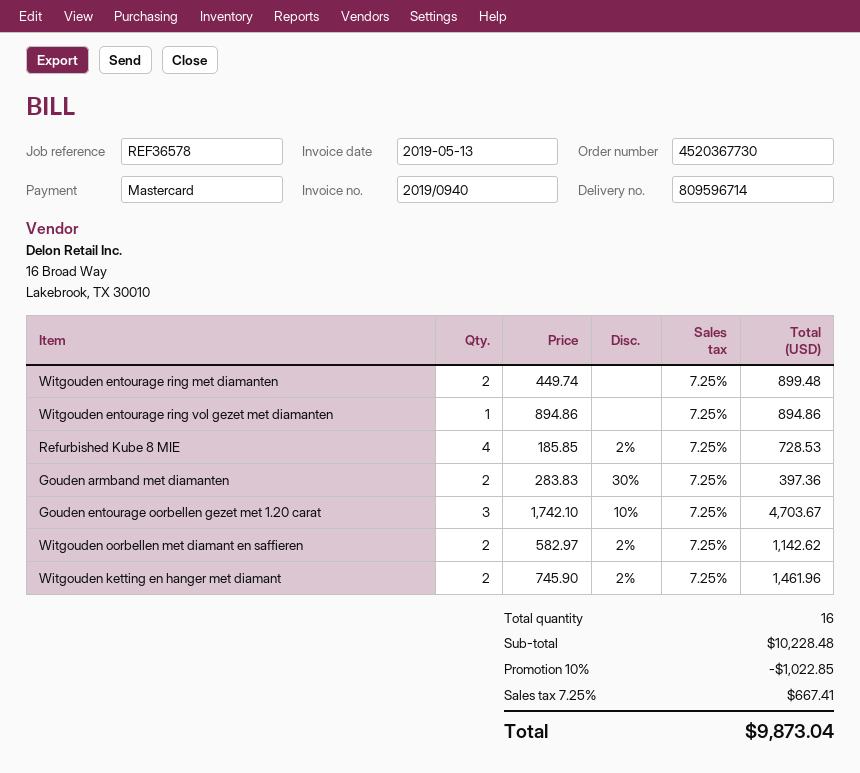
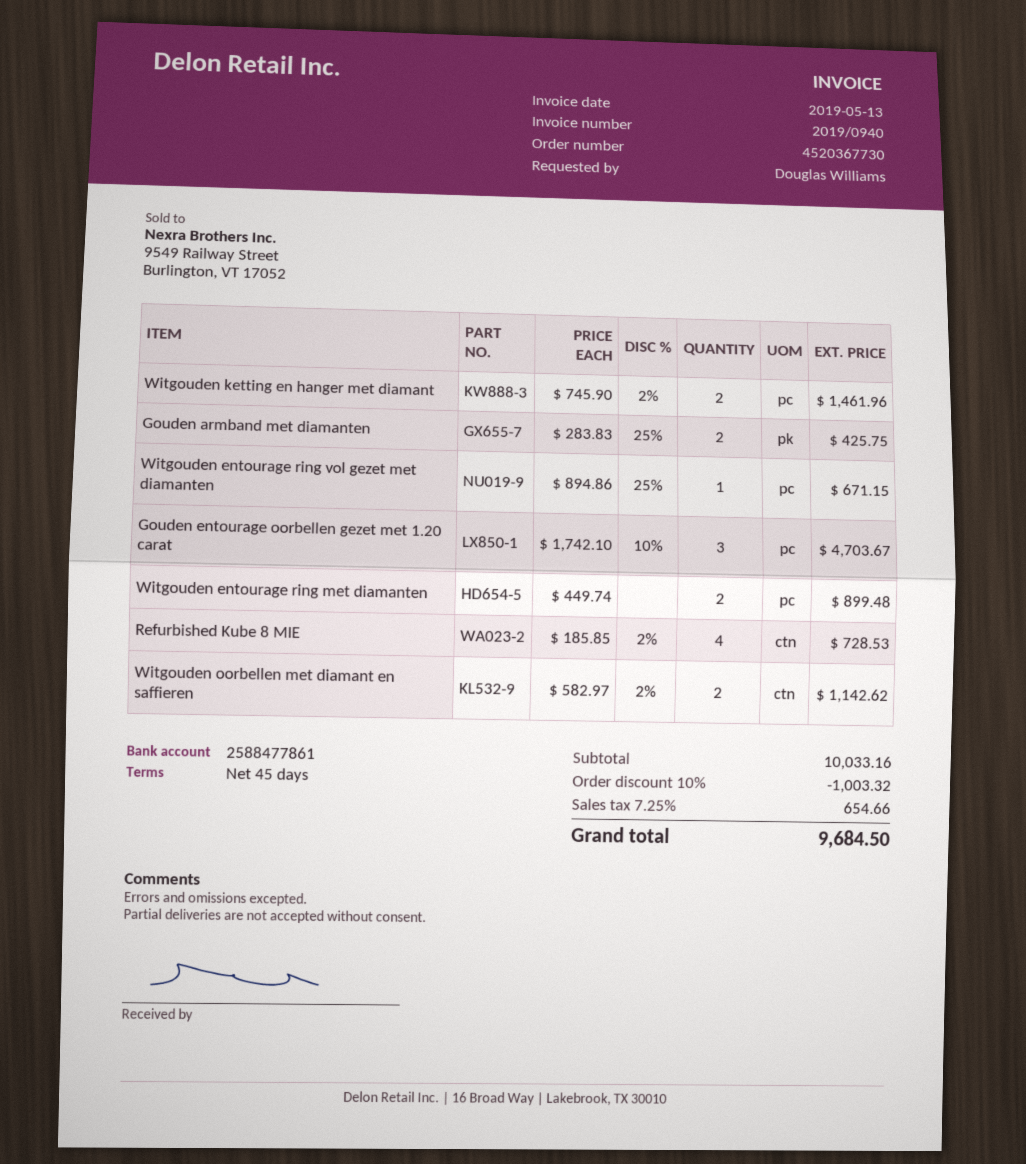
Witgouden entourage ring vol gezet met diamanten: 1 x 894.86 = 894.86 -> 1 x 894.86 - 25% = 671.15
Gouden armband met diamanten: 2 x 283.83 - 30% = 397.36 -> 2 x 283.83 - 25% = 425.75
subtotal: 10228.48 -> 10033.16
discount: 10% = 1022.85 -> 10% = 1003.32
tax: 7.25% = 667.41 -> 7.25% = 654.66
total: 9873.04 -> 9684.50

